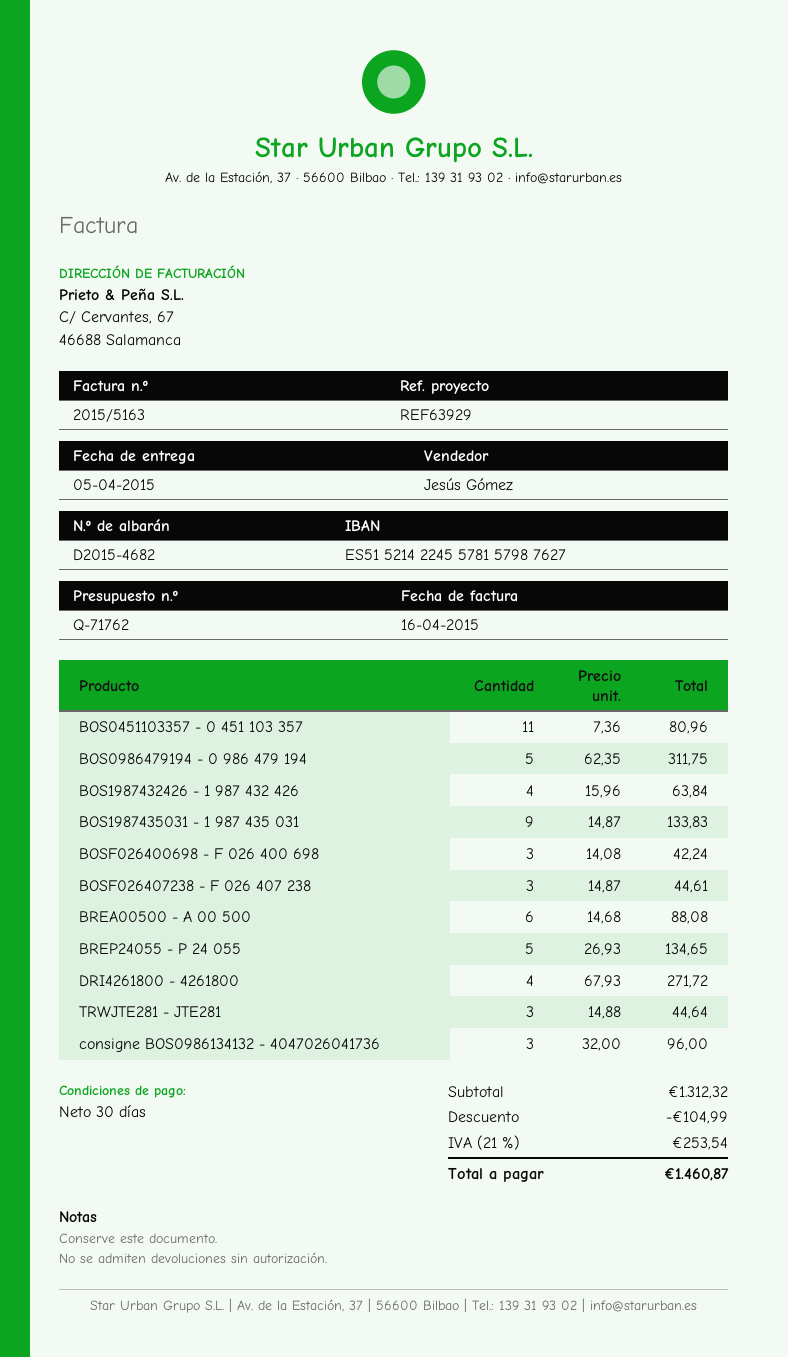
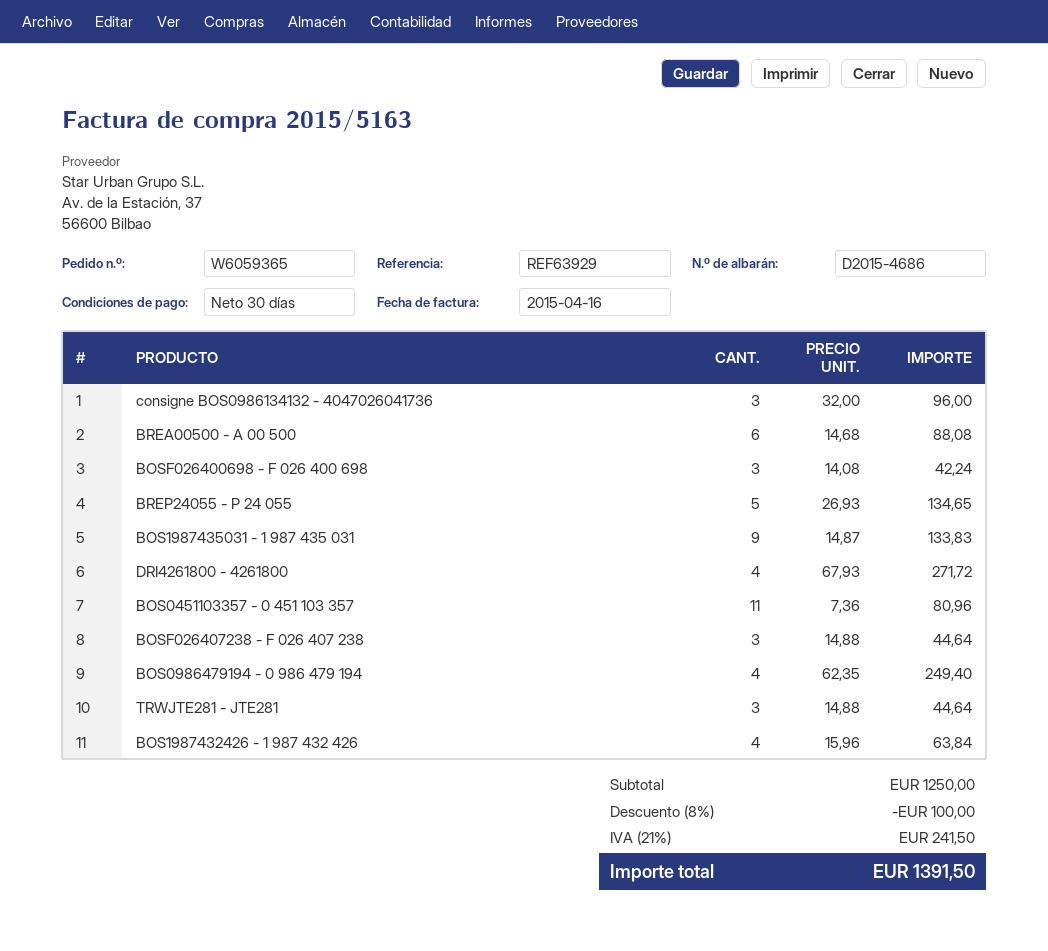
delivery note number: D2015-4682 -> D2015-4686
BOS0986479194 - 0 986 479 194: 5 x 62.35 = 311.75 -> 4 x 62.35 = 249.40
BOSF026407238 - F 026 407 238: 3 x 14.87 = 44.61 -> 3 x 14.88 = 44.64
subtotal: 1312.32 -> 1250.00
discount: 104.99 -> 100.00
tax: 21% = 253.54 -> 21% = 241.50
total: 1460.87 -> 1391.50

